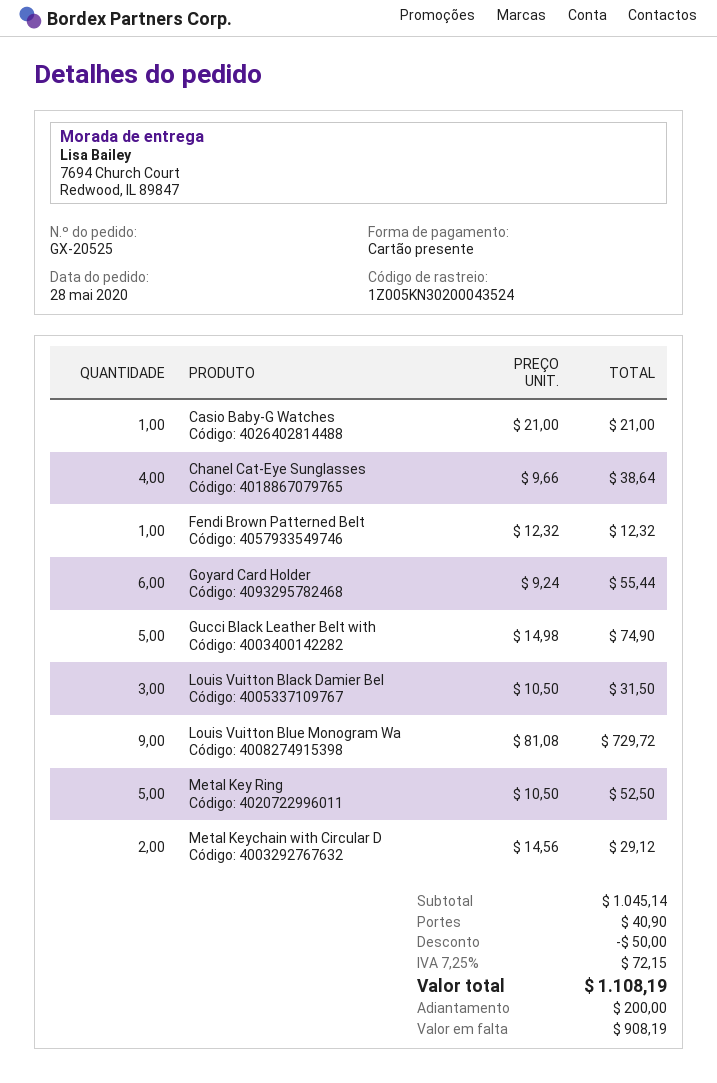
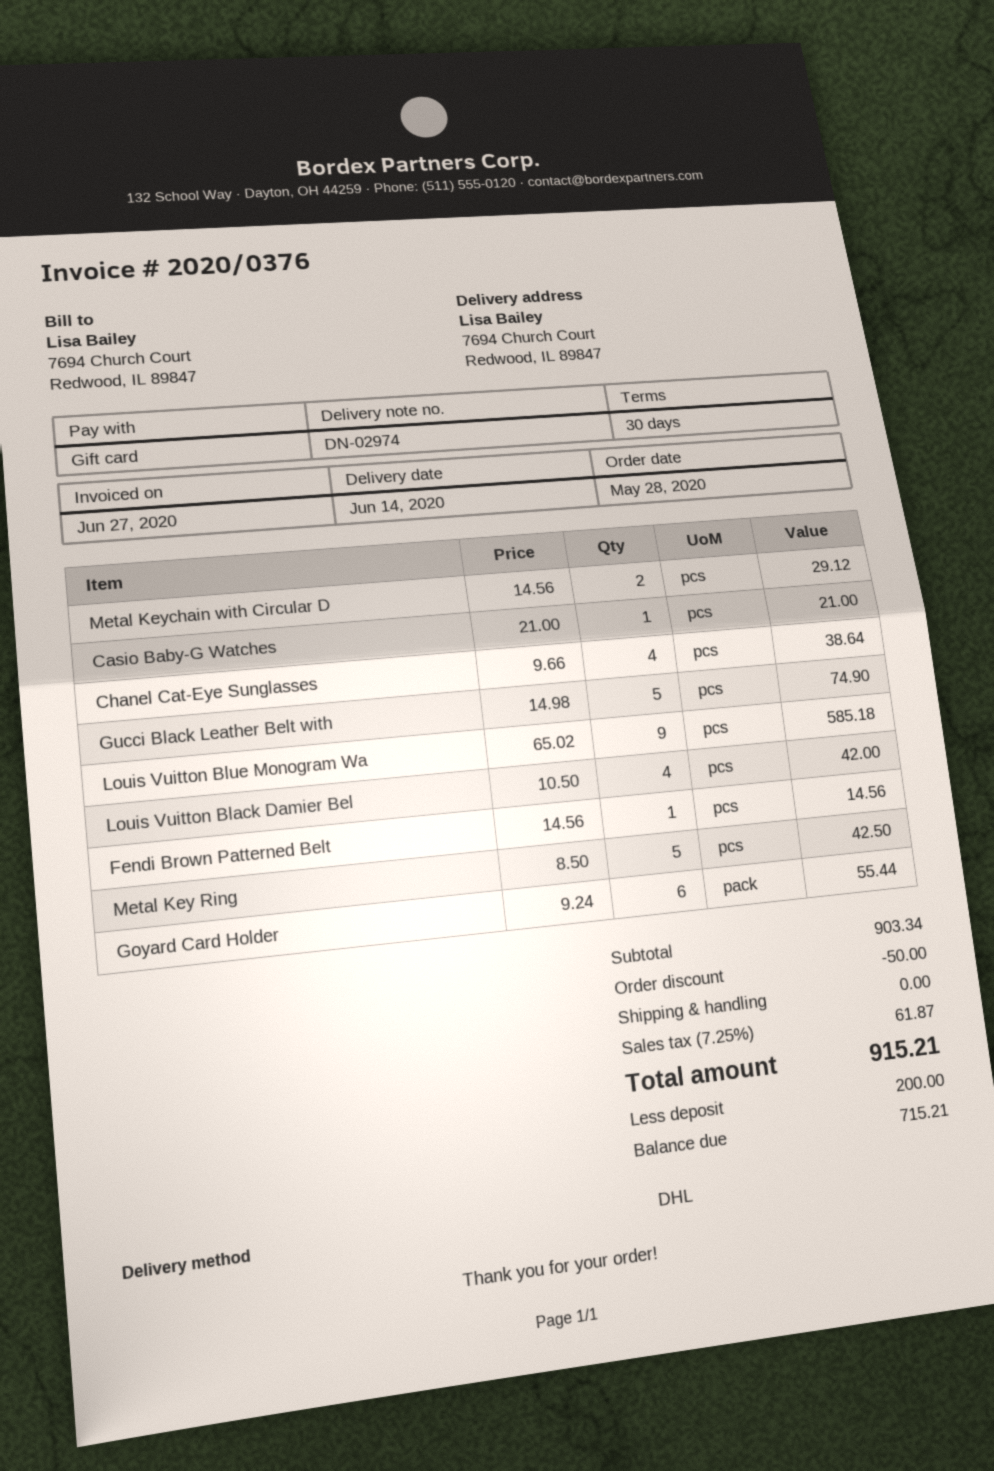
Fendi Brown Patterned Belt: 1 x 12.32 = 12.32 -> 1 x 14.56 = 14.56
Louis Vuitton Black Damier Bel: 3 x 10.50 = 31.50 -> 4 x 10.50 = 42.00
Louis Vuitton Blue Monogram Wa: 9 x 81.08 = 729.72 -> 9 x 65.02 = 585.18
Metal Key Ring: 5 x 10.50 = 52.50 -> 5 x 8.50 = 42.50
subtotal: 1045.14 -> 903.34
shipping: 40.90 -> 0.00
tax: 7.25% = 72.15 -> 7.25% = 61.87
total: 1108.19 -> 915.21
balance: 908.19 -> 715.21

